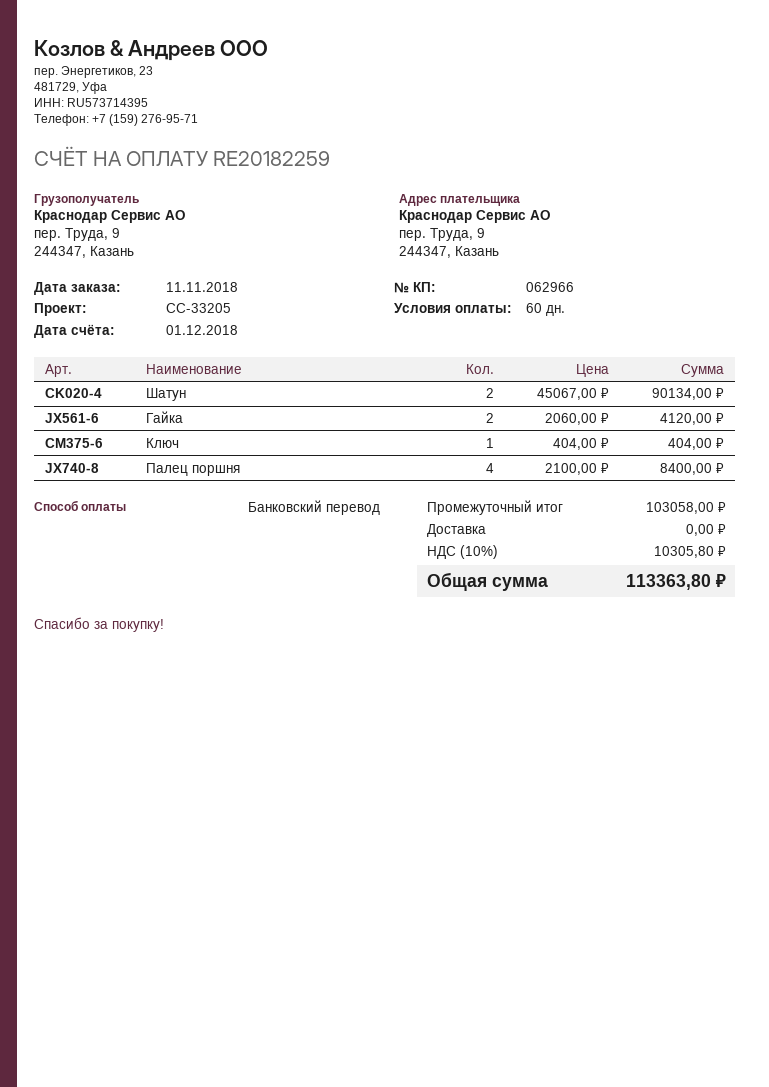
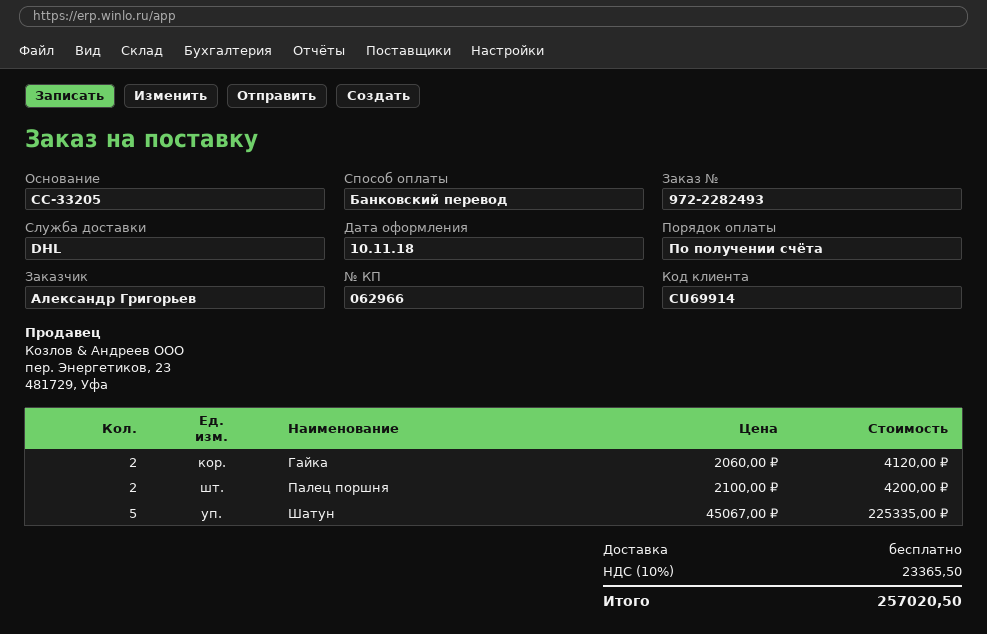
order date: 2018-11-11 -> 2018-11-10
payment terms: 60 days -> on receipt
Шатун: 2 x 45067.00 = 90134.00 -> 5 x 45067.00 = 225335.00
Ключ: 1 x 404.00 = 404.00 -> none
Палец поршня: 4 x 2100.00 = 8400.00 -> 2 x 2100.00 = 4200.00
tax: 10% = 10305.80 -> 10% = 23365.50
total: 113363.80 -> 257020.50

